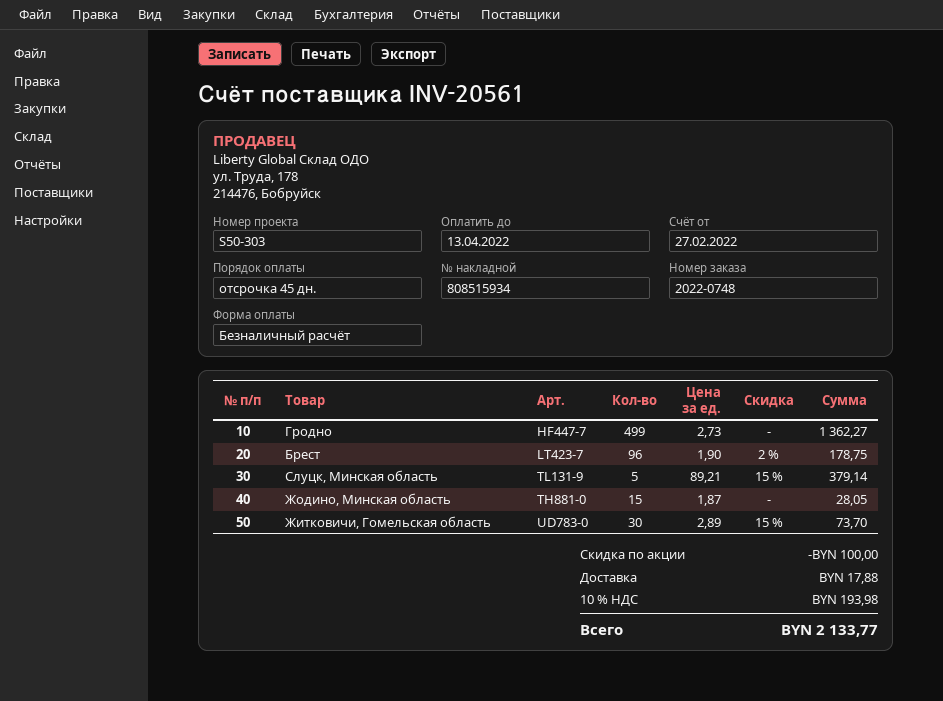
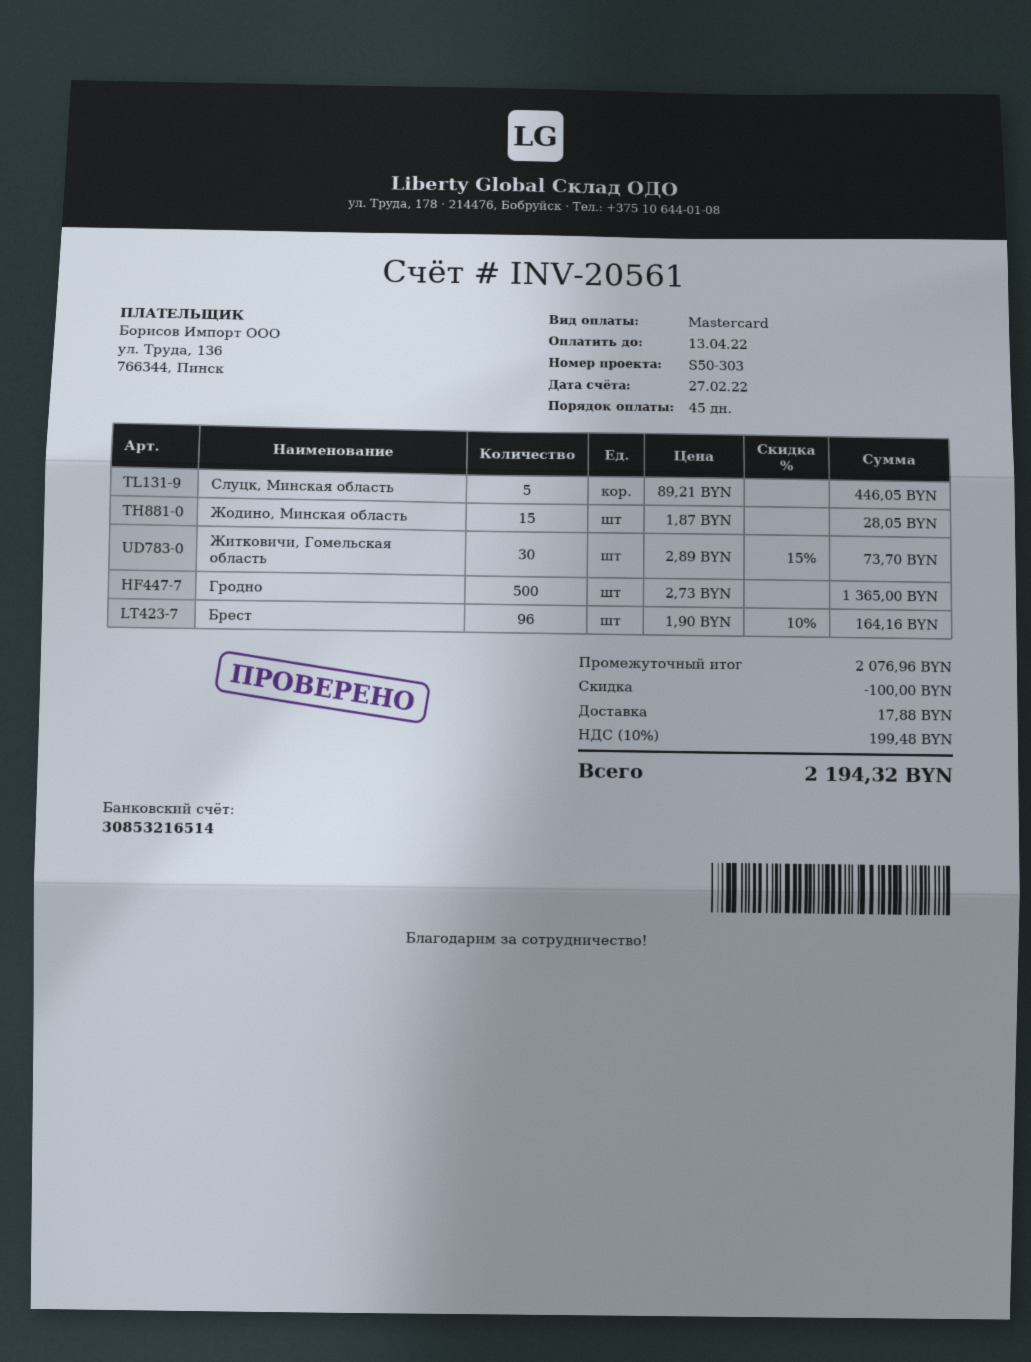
payment method: bank transfer -> Mastercard
Гродно: 499 x 2.73 = 1362.27 -> 500 x 2.73 = 1365.00
Брест: 96 x 1.90 - 2% = 178.75 -> 96 x 1.90 - 10% = 164.16
Слуцк, Минская область: 5 x 89.21 - 15% = 379.14 -> 5 x 89.21 = 446.05
tax: 10% = 193.98 -> 10% = 199.48
total: 2133.77 -> 2194.32

